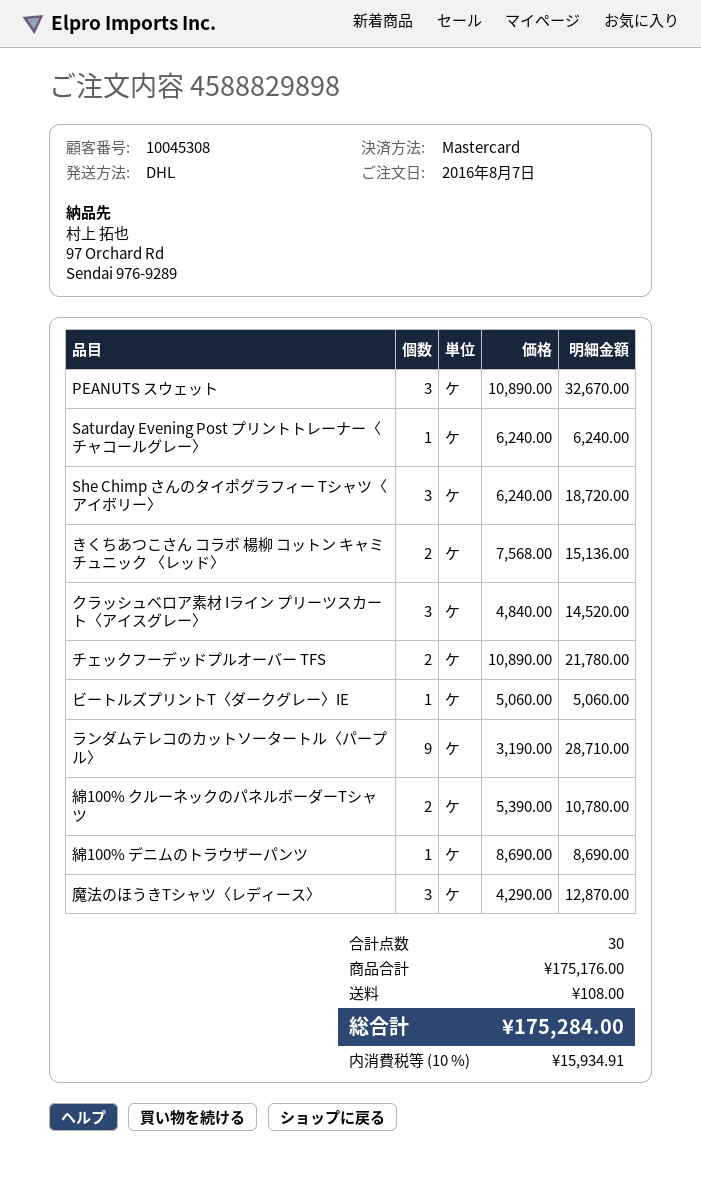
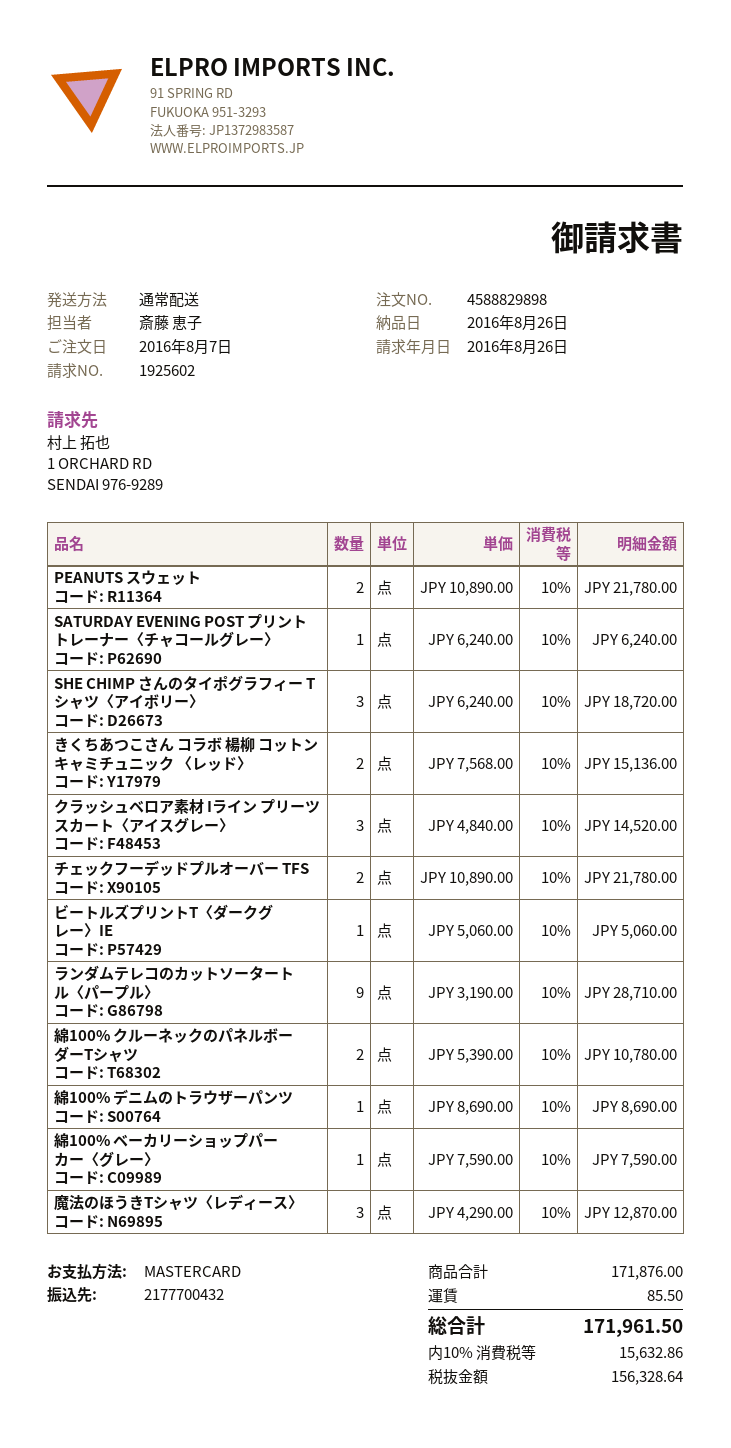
shipping method: DHL -> standard
PEANUTS スウェット: 3 x 10890.00 = 32670.00 -> 2 x 10890.00 = 21780.00
綿100% ベーカリーショップパーカー〈グレー〉: none -> 1 x 7590.00 = 7590.00
subtotal: 175176.00 -> 171876.00
shipping: 108.00 -> 85.50
tax: 10% = 15934.91 -> 10% = 15632.86
total: 175284.00 -> 171961.50

